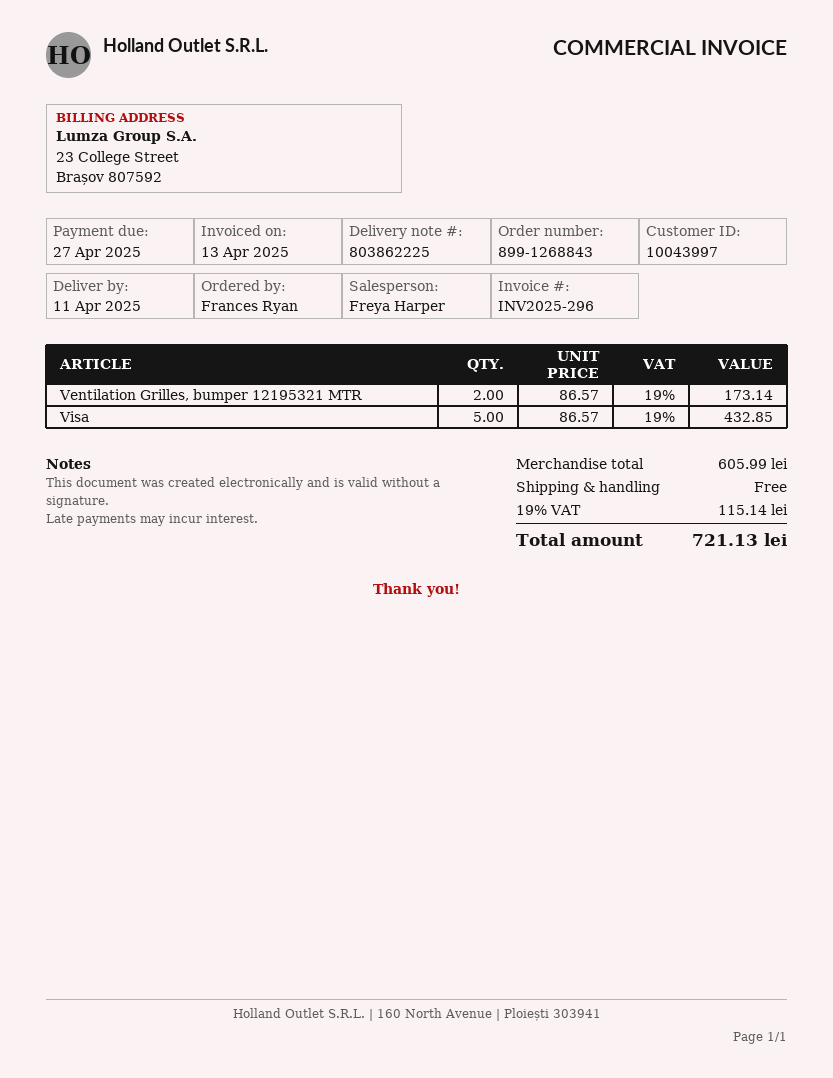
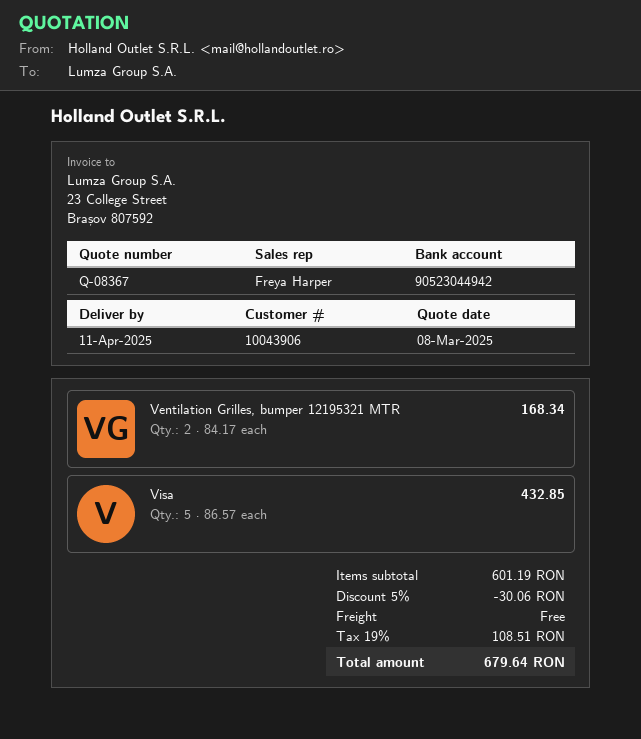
customer number: 10043997 -> 10043906
Ventilation Grilles, bumper 12195321 MTR: 2 x 86.57 = 173.14 -> 2 x 84.17 = 168.34
subtotal: 605.99 -> 601.19
discount: none -> 5% = 30.06
tax: 19% = 115.14 -> 19% = 108.51
total: 721.13 -> 679.64

